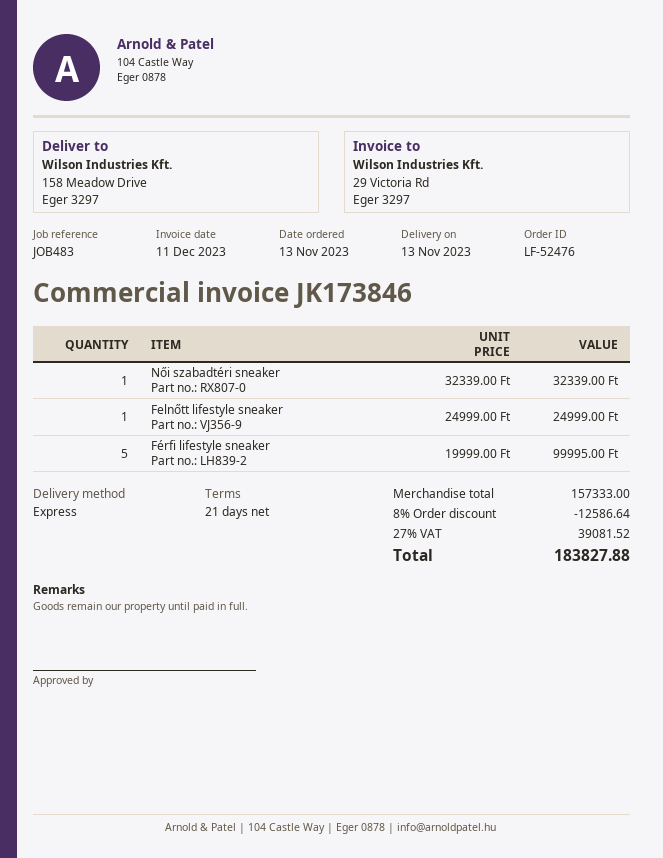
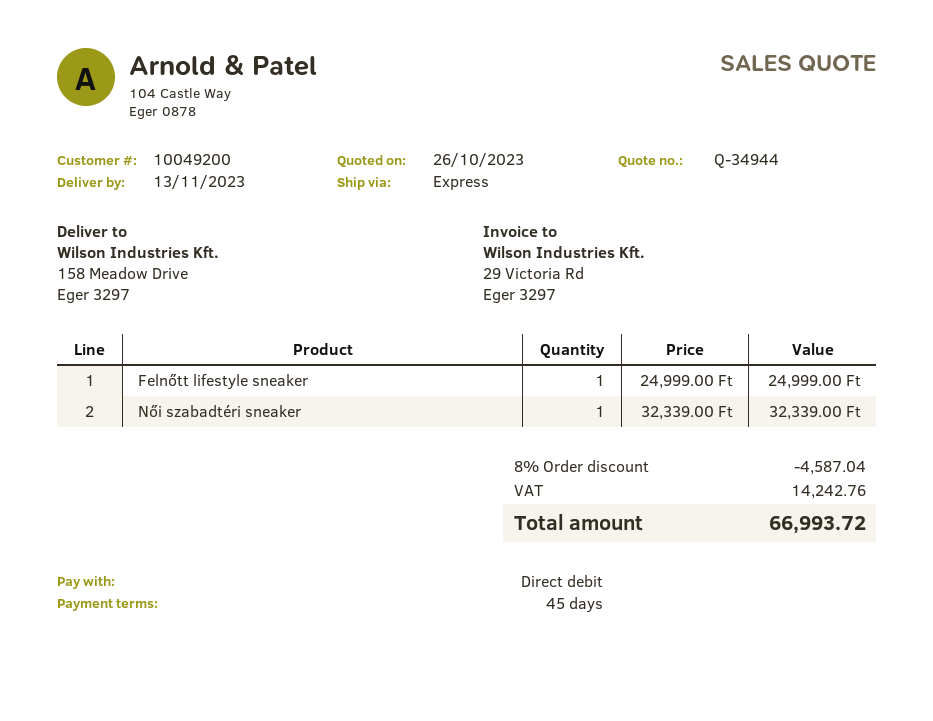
payment terms: 21 days -> 45 days
Férfi lifestyle sneaker: 5 x 19999.00 = 99995.00 -> none
discount: 8% = 12586.64 -> 8% = 4587.04
tax: 39081.52 -> 14242.76
total: 183827.88 -> 66993.72

